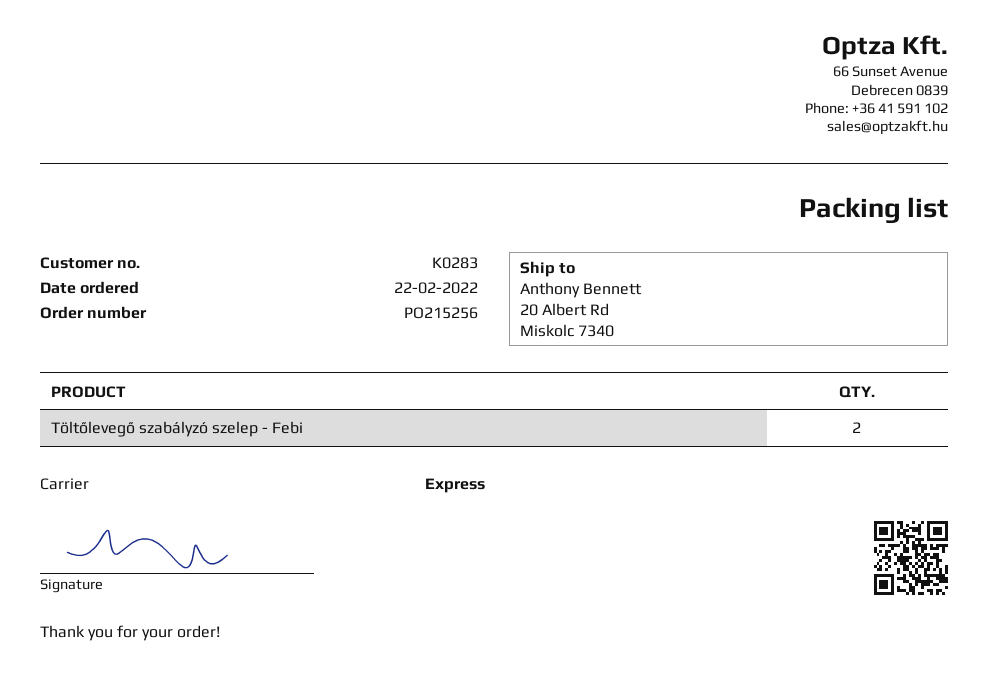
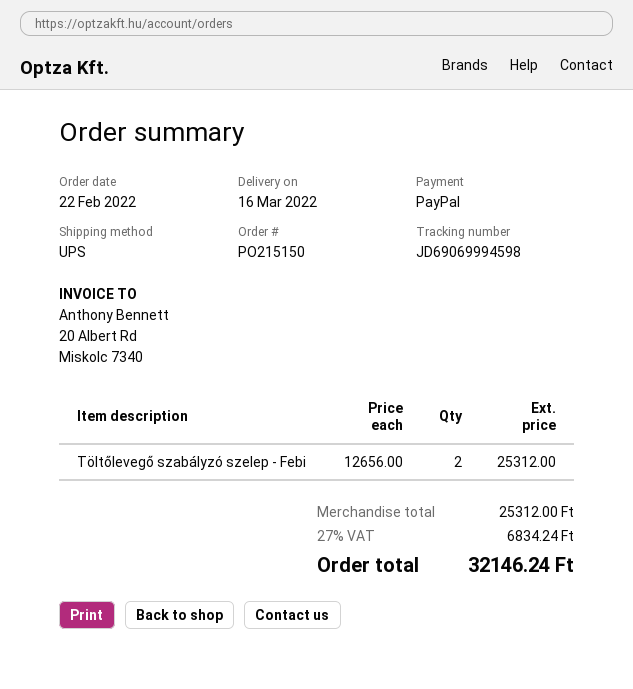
order number: PO215256 -> PO215150
shipping method: express -> UPS

